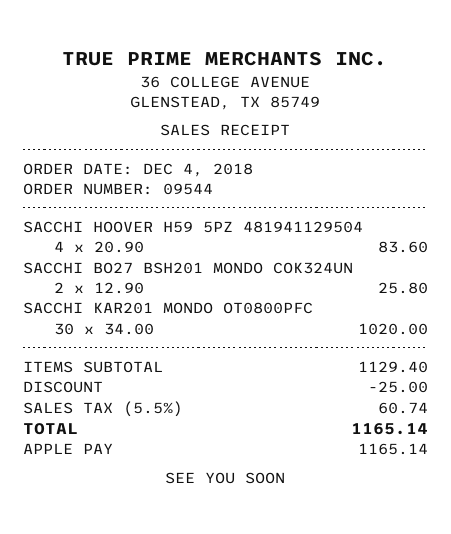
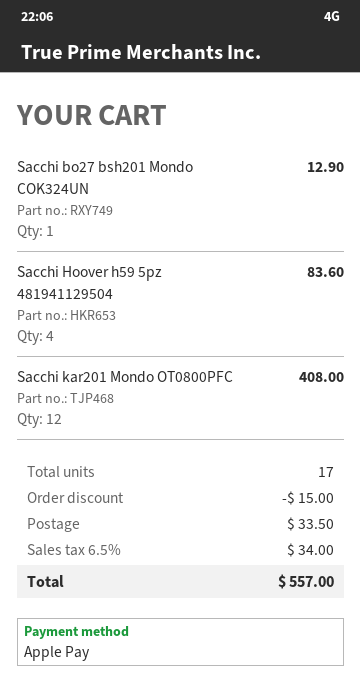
SACCHI BO27 BSH201 MONDO COK324UN: 2 for 25.80 -> 1 for 12.90
SACCHI KAR201 MONDO OT0800PFC: 30 for 1020.00 -> 12 for 408.00
discount: 25.00 -> 15.00
shipping: none -> 33.50
tax: 5.5% = 60.74 -> 6.5% = 34.00
total: 1165.14 -> 557.00

